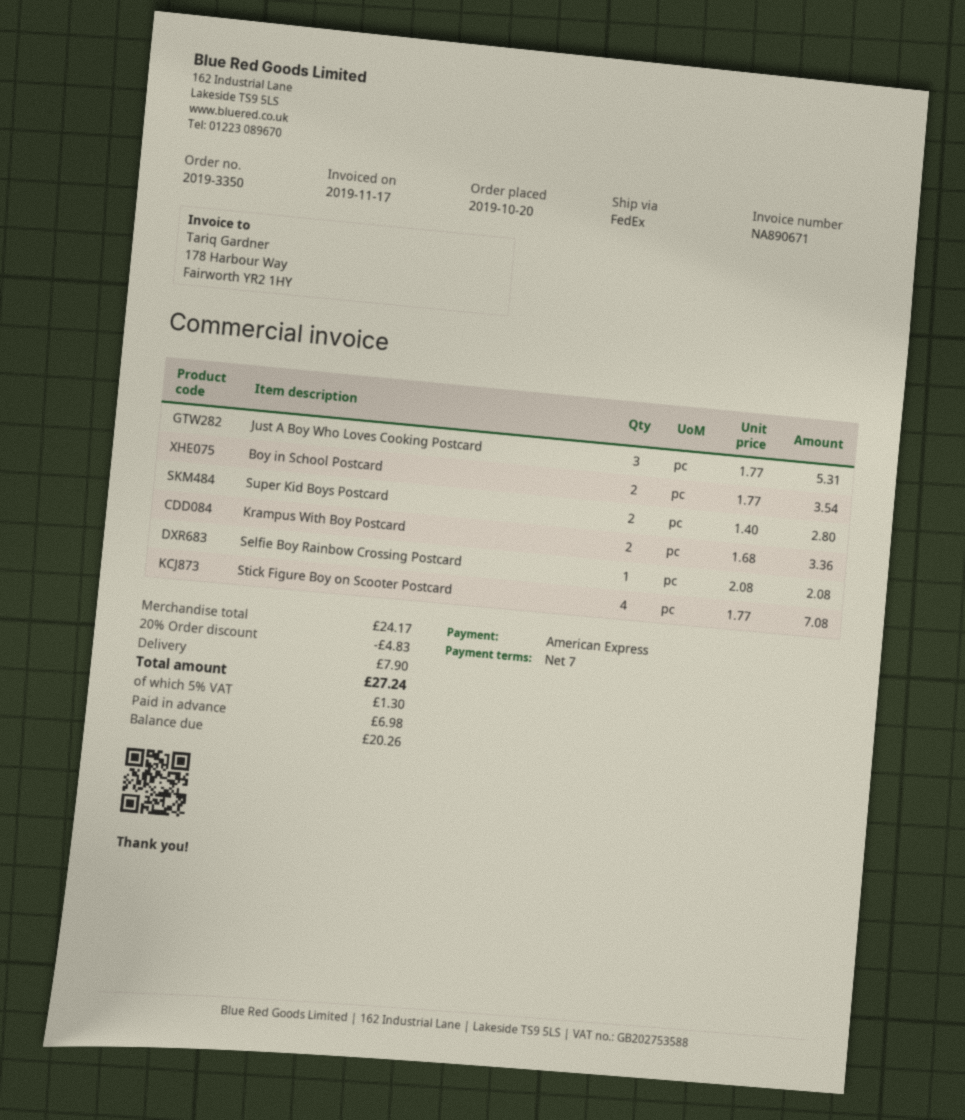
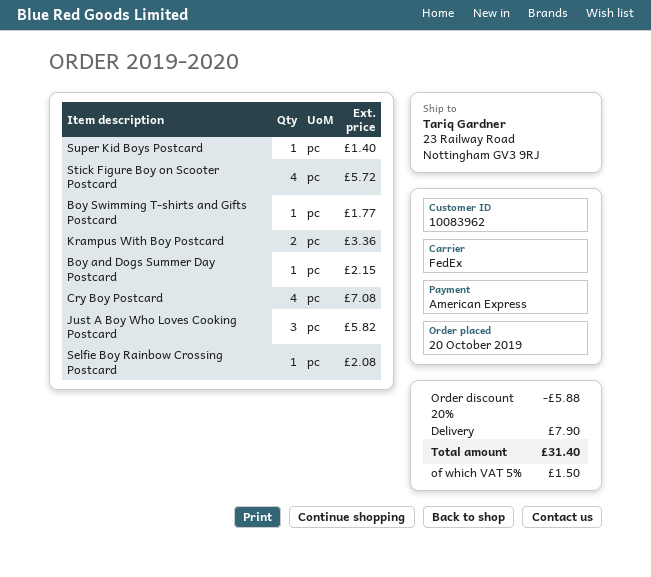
order number: 2019-3350 -> 2019-2020
Just A Boy Who Loves Cooking Postcard: 3 for 5.31 -> 3 for 5.82
Boy in School Postcard: 2 for 3.54 -> none
Super Kid Boys Postcard: 2 for 2.80 -> 1 for 1.40
Stick Figure Boy on Scooter Postcard: 4 for 7.08 -> 4 for 5.72
Boy Swimming T-shirts and Gifts Postcard: none -> 1 for 1.77
Boy and Dogs Summer Day Postcard: none -> 1 for 2.15
Cry Boy Postcard: none -> 4 for 7.08
discount: 20% = 4.83 -> 20% = 5.88
tax: 5% = 1.30 -> 5% = 1.50
total: 27.24 -> 31.40

